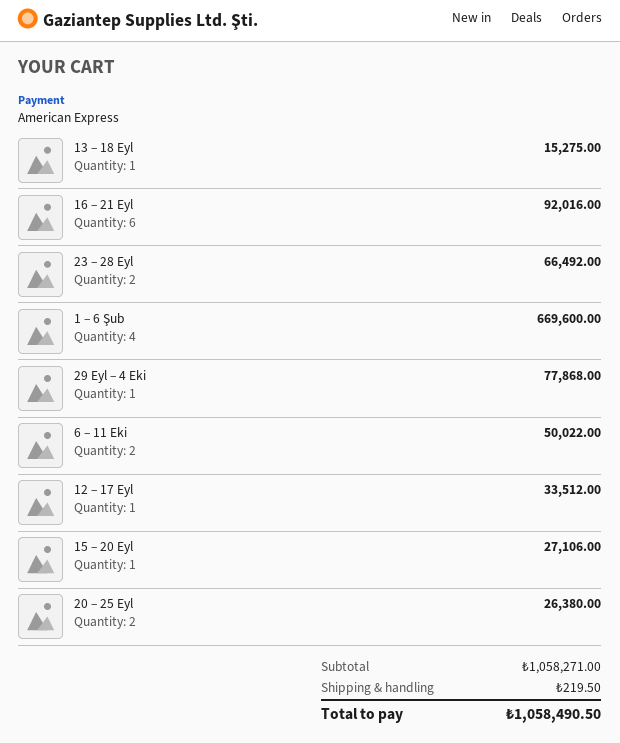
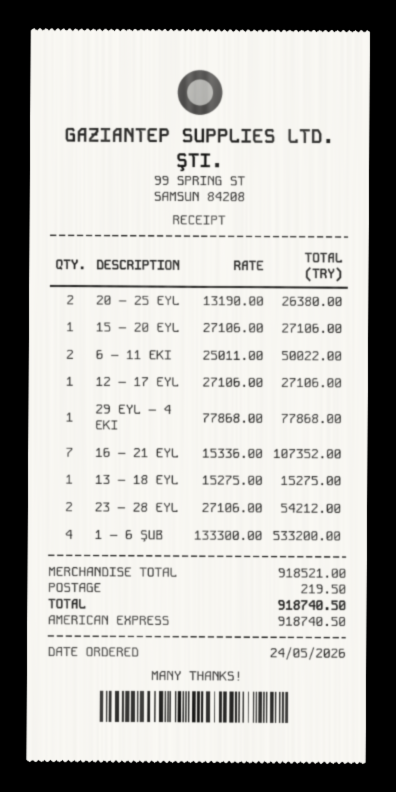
16 – 21 Eyl: 6 for 92016.00 -> 7 for 107352.00
23 – 28 Eyl: 2 for 66492.00 -> 2 for 54212.00
1 – 6 Şub: 4 for 669600.00 -> 4 for 533200.00
12 – 17 Eyl: 1 for 33512.00 -> 1 for 27106.00
subtotal: 1058271.00 -> 918521.00
total: 1058490.50 -> 918740.50

